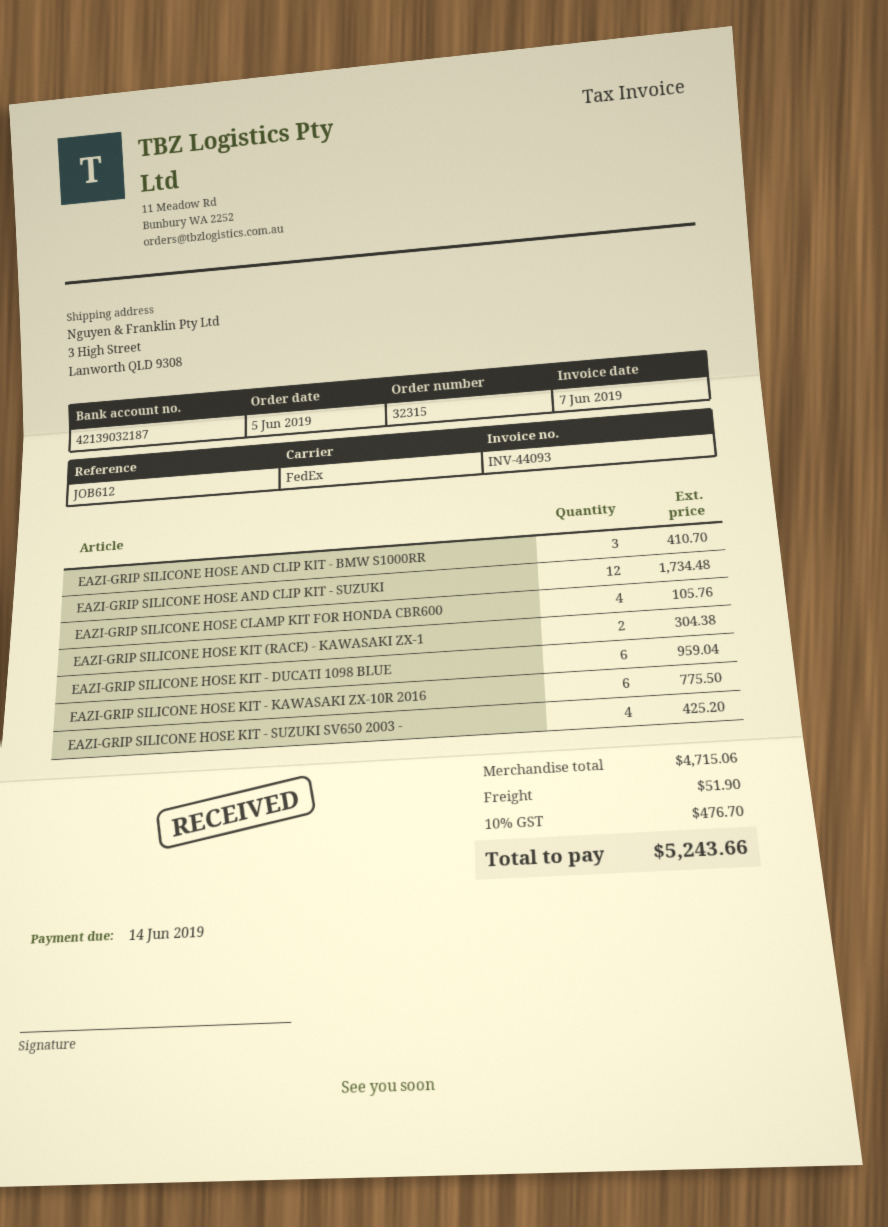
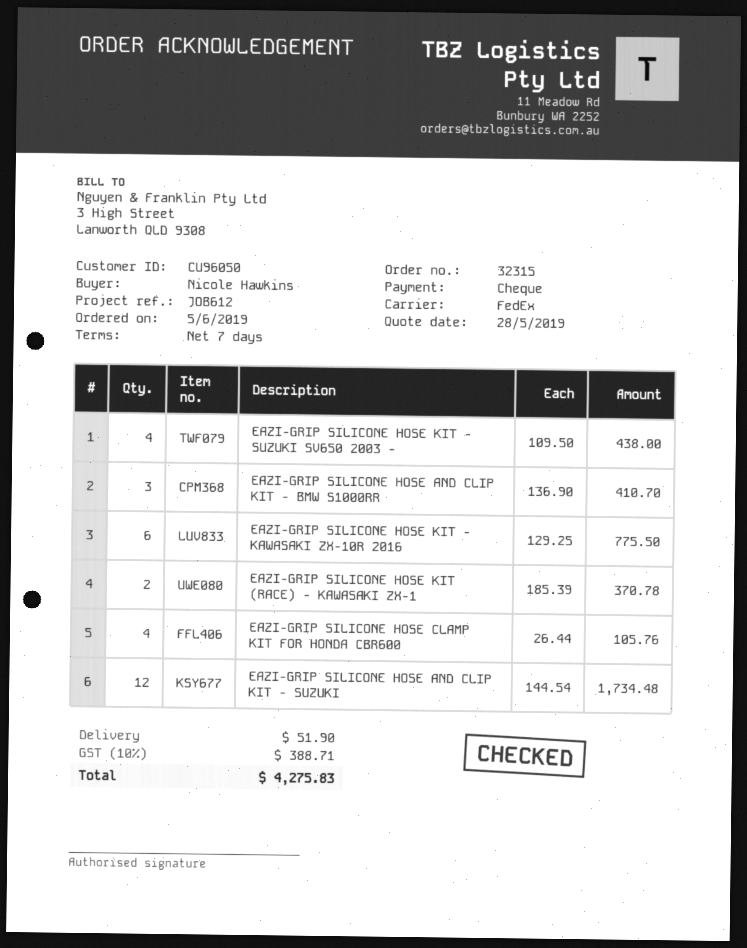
EAZI-GRIP SILICONE HOSE KIT (RACE) - KAWASAKI ZX-1: 2 for 304.38 -> 2 for 370.78
EAZI-GRIP SILICONE HOSE KIT - DUCATI 1098 BLUE: 6 for 959.04 -> none
EAZI-GRIP SILICONE HOSE KIT - SUZUKI SV650 2003 -: 4 for 425.20 -> 4 for 438.00
tax: 10% = 476.70 -> 10% = 388.71
total: 5243.66 -> 4275.83

